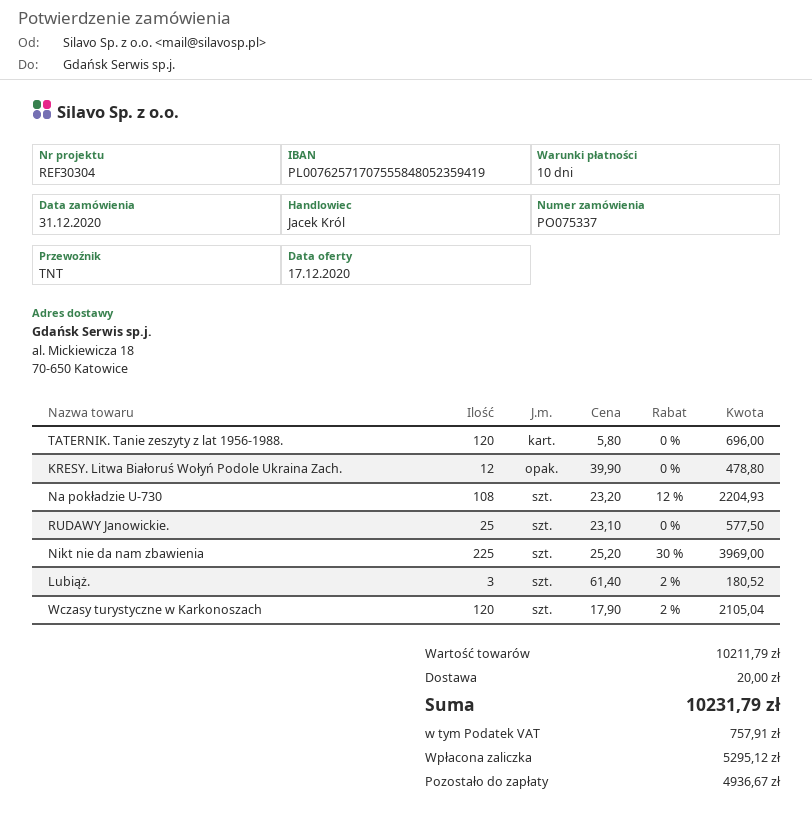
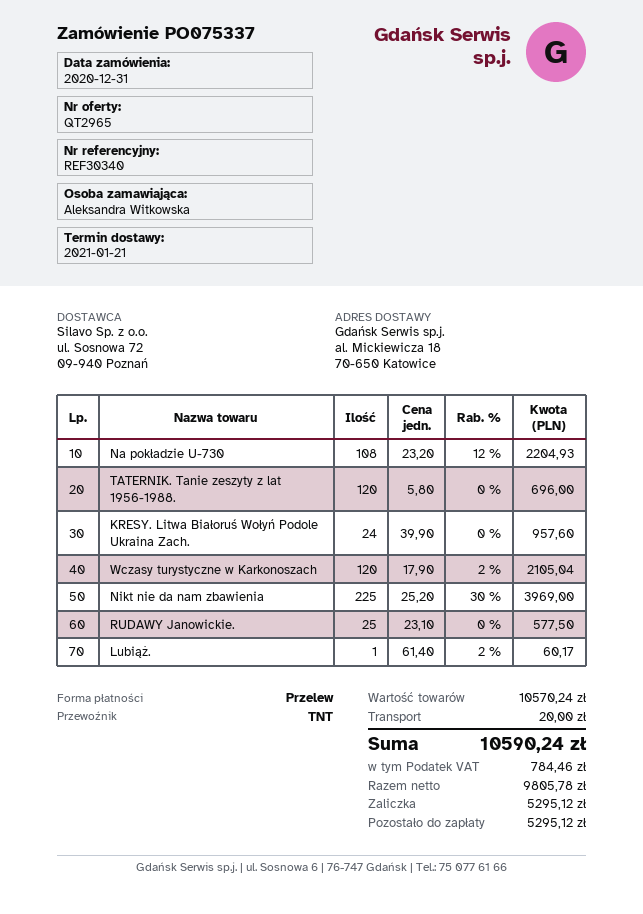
reference: REF30304 -> REF30340
KRESY. Litwa Białoruś Wołyń Podole Ukraina Zach.: 12 x 39.90 = 478.80 -> 24 x 39.90 = 957.60
Lubiąż.: 3 x 61.40 - 2% = 180.52 -> 1 x 61.40 - 2% = 60.17
subtotal: 10211.79 -> 10570.24
tax: 757.91 -> 784.46
total: 10231.79 -> 10590.24
balance: 4936.67 -> 5295.12

